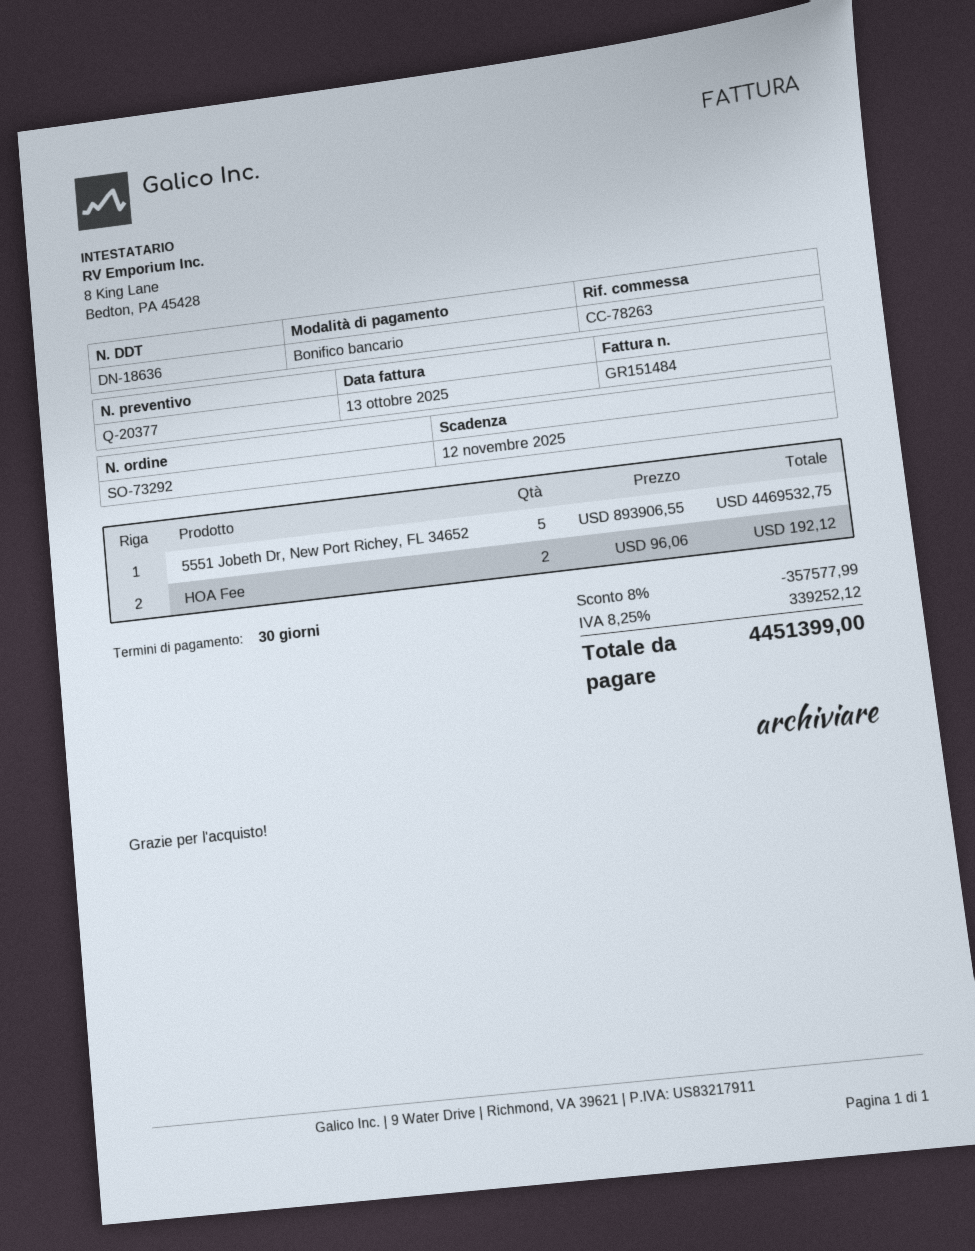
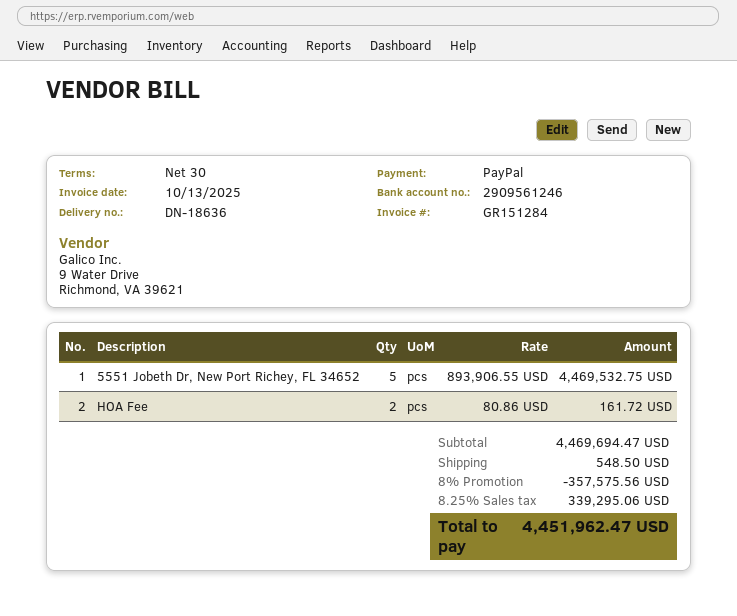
invoice number: GR151484 -> GR151284
payment method: bank transfer -> PayPal
HOA Fee: 2 x 96.06 = 192.12 -> 2 x 80.86 = 161.72
discount: 8% = 357577.99 -> 8% = 357575.56
shipping: none -> 548.50
tax: 8.25% = 339252.12 -> 8.25% = 339295.06
total: 4451399.00 -> 4451962.47

